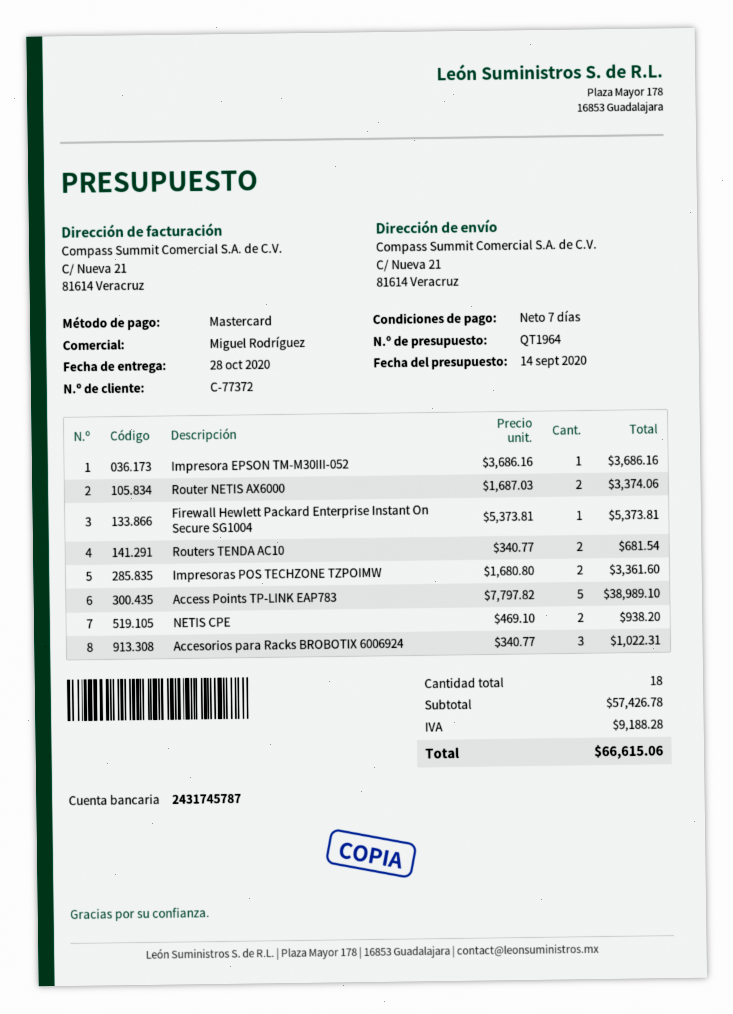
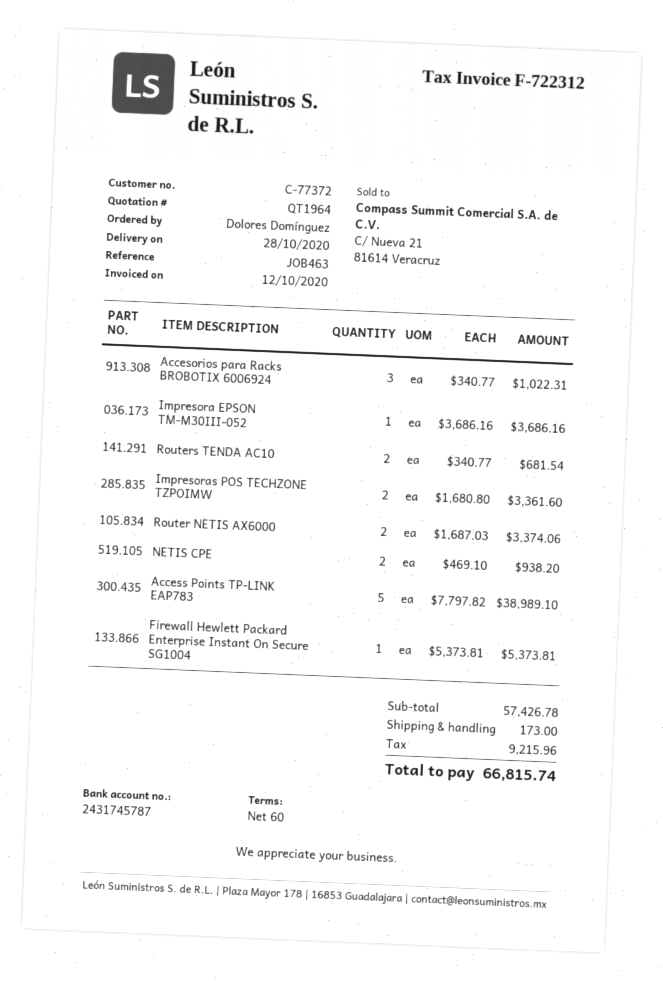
payment terms: 7 days -> 60 days
shipping: none -> 173.00
tax: 9188.28 -> 9215.96
total: 66615.06 -> 66815.74

